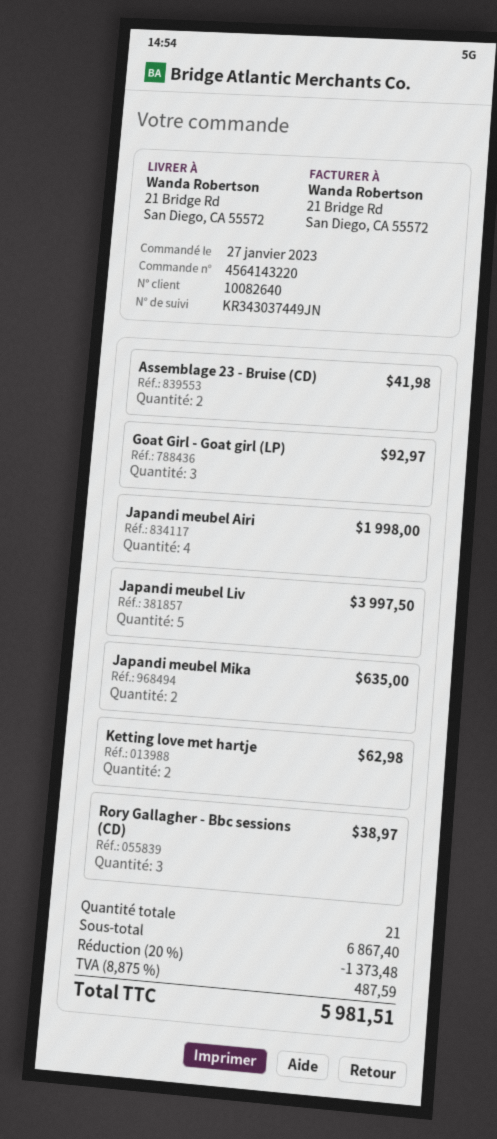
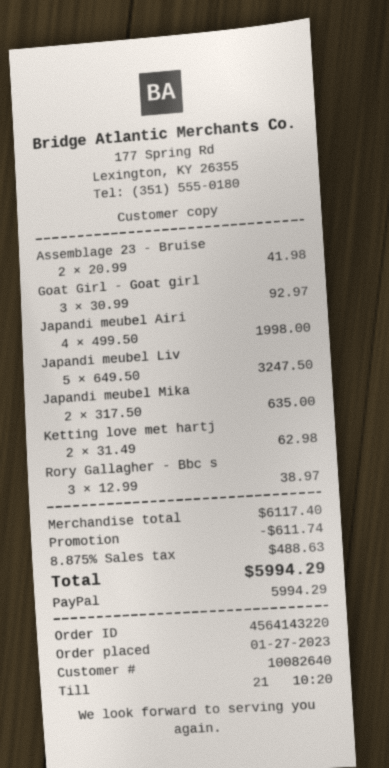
Japandi meubel Liv: 5 for 3997.50 -> 5 for 3247.50
subtotal: 6867.40 -> 6117.40
discount: 1373.48 -> 611.74
tax: 8.875% = 487.59 -> 8.875% = 488.63
total: 5981.51 -> 5994.29

